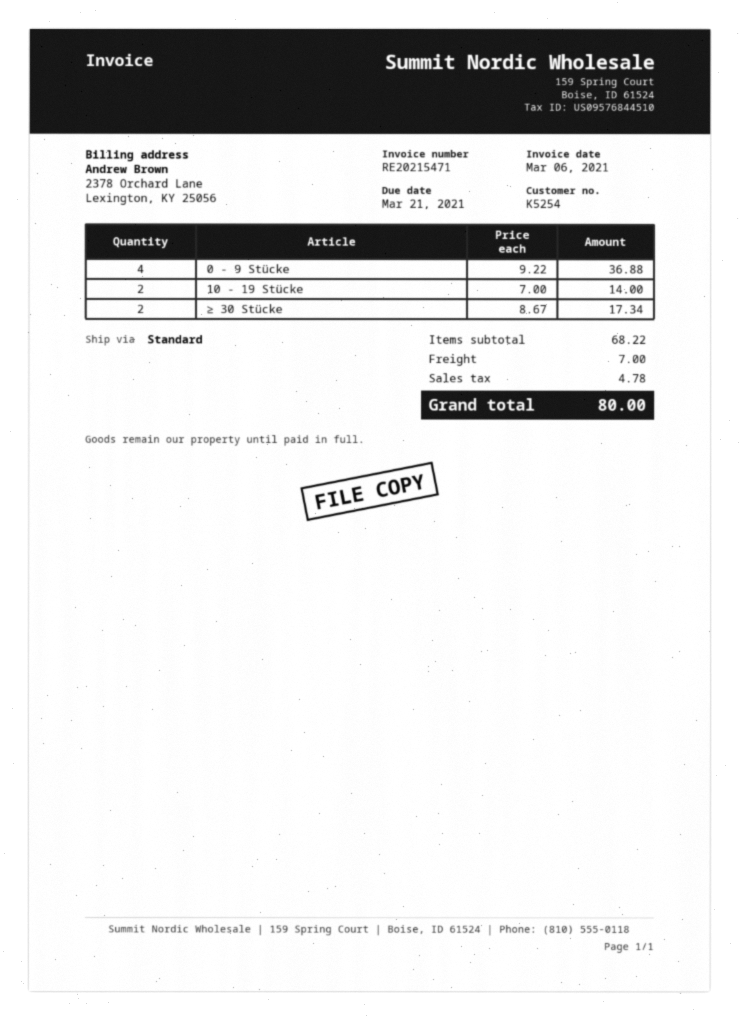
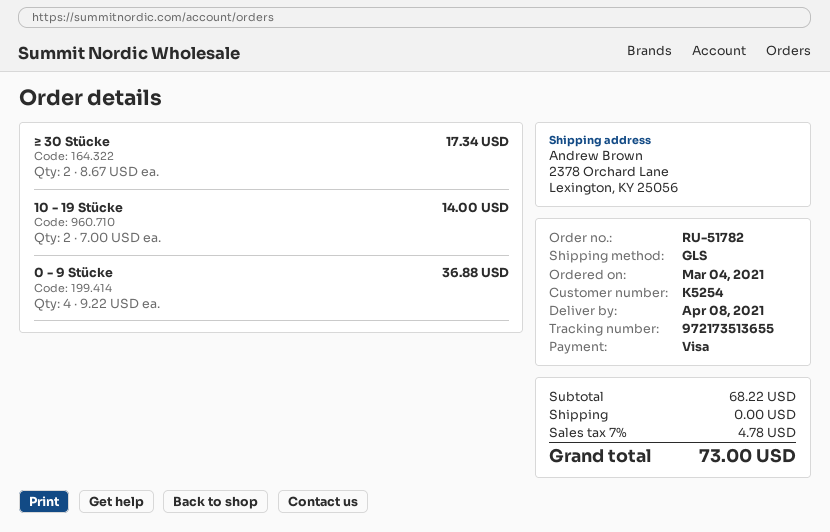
shipping method: standard -> GLS
shipping: 7.00 -> 0.00
total: 80.00 -> 73.00

